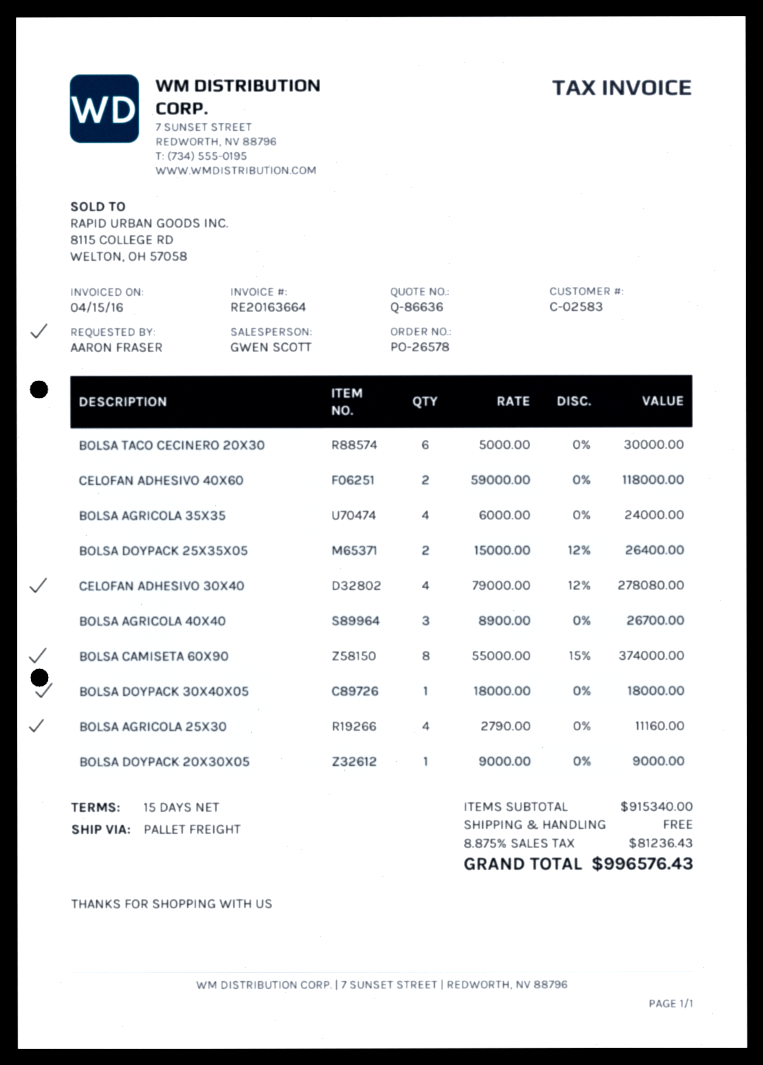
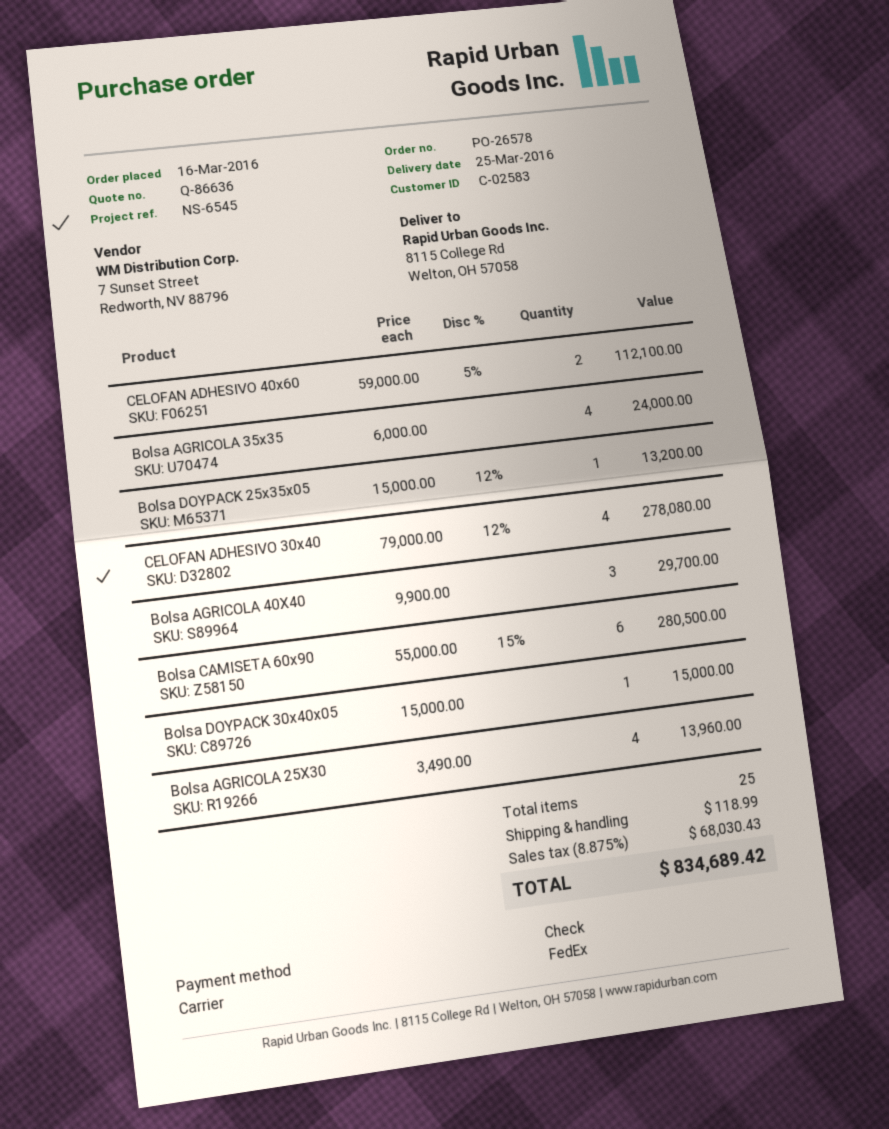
shipping method: pallet freight -> FedEx
BOLSA TACO CECINERO 20X30: 6 x 5000.00 = 30000.00 -> none
CELOFAN ADHESIVO 40X60: 2 x 59000.00 = 118000.00 -> 2 x 59000.00 - 5% = 112100.00
BOLSA DOYPACK 25X35X05: 2 x 15000.00 - 12% = 26400.00 -> 1 x 15000.00 - 12% = 13200.00
BOLSA AGRICOLA 40X40: 3 x 8900.00 = 26700.00 -> 3 x 9900.00 = 29700.00
BOLSA CAMISETA 60X90: 8 x 55000.00 - 15% = 374000.00 -> 6 x 55000.00 - 15% = 280500.00
BOLSA DOYPACK 30X40X05: 1 x 18000.00 = 18000.00 -> 1 x 15000.00 = 15000.00
BOLSA AGRICOLA 25X30: 4 x 2790.00 = 11160.00 -> 4 x 3490.00 = 13960.00
BOLSA DOYPACK 20X30X05: 1 x 9000.00 = 9000.00 -> none
shipping: 0.00 -> 118.99
tax: 8.875% = 81236.43 -> 8.875% = 68030.43
total: 996576.43 -> 834689.42

